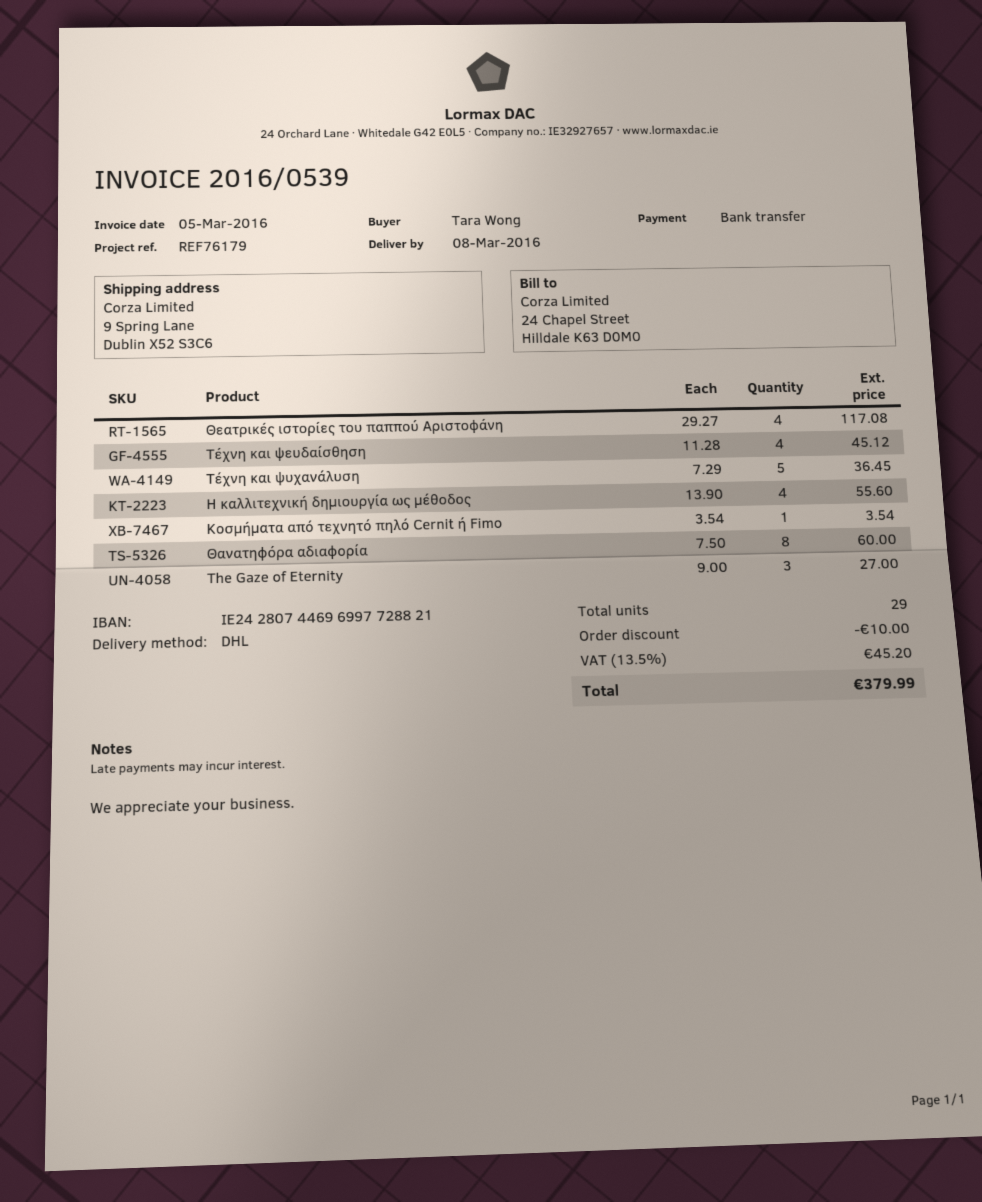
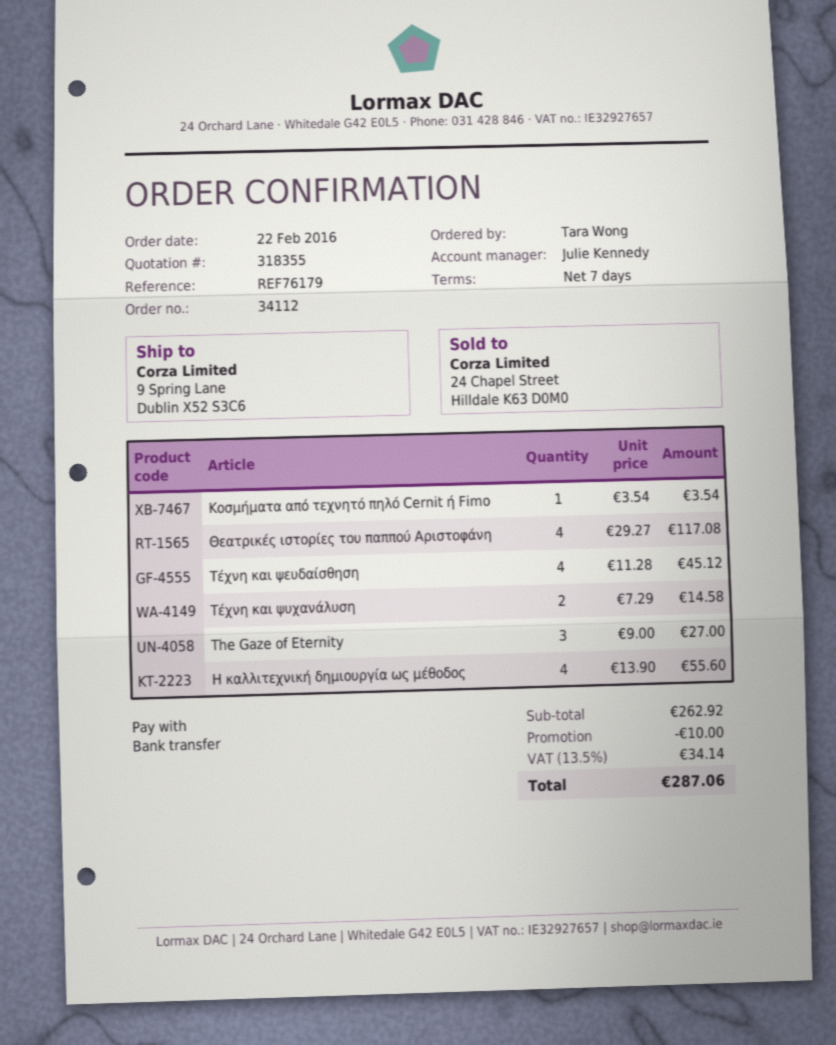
Τέχνη και ψυχανάλυση: 5 x 7.29 = 36.45 -> 2 x 7.29 = 14.58
Θανατηφόρα αδιαφορία: 8 x 7.50 = 60.00 -> none
tax: 13.5% = 45.20 -> 13.5% = 34.14
total: 379.99 -> 287.06

